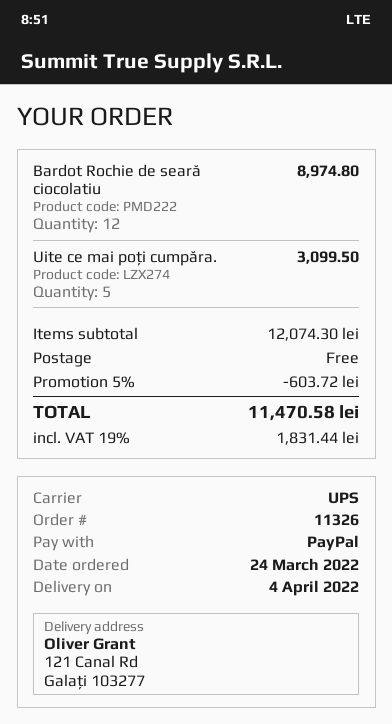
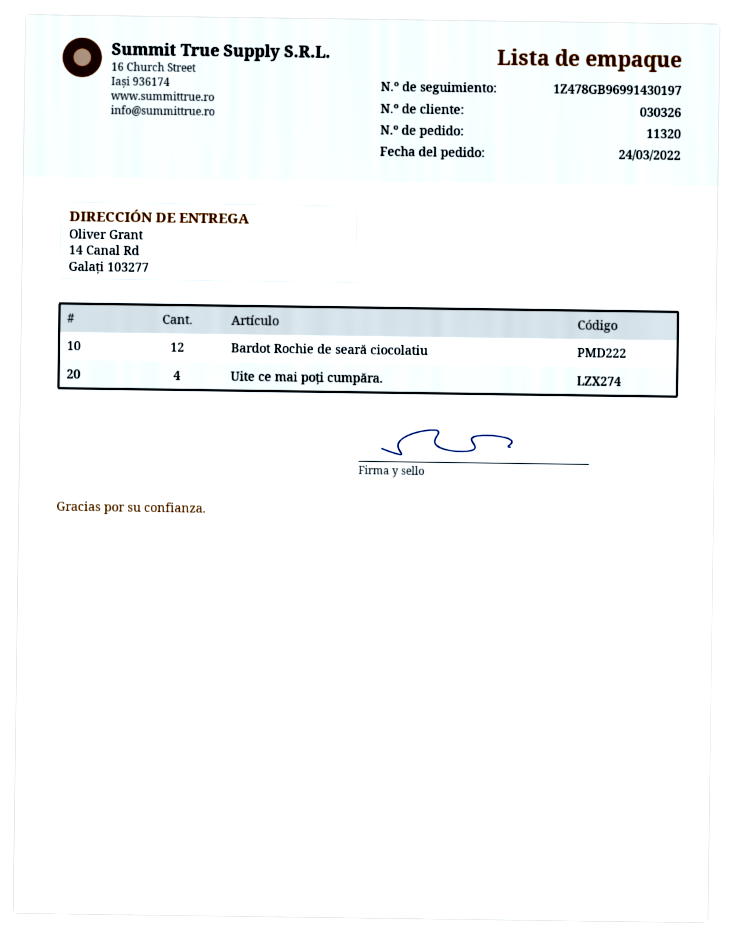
order number: 11326 -> 11320
ship to: 121 Canal Rd, Galați 103277 -> 14 Canal Rd, Galați 103277
Uite ce mai poți cumpăra.: 5 -> 4

